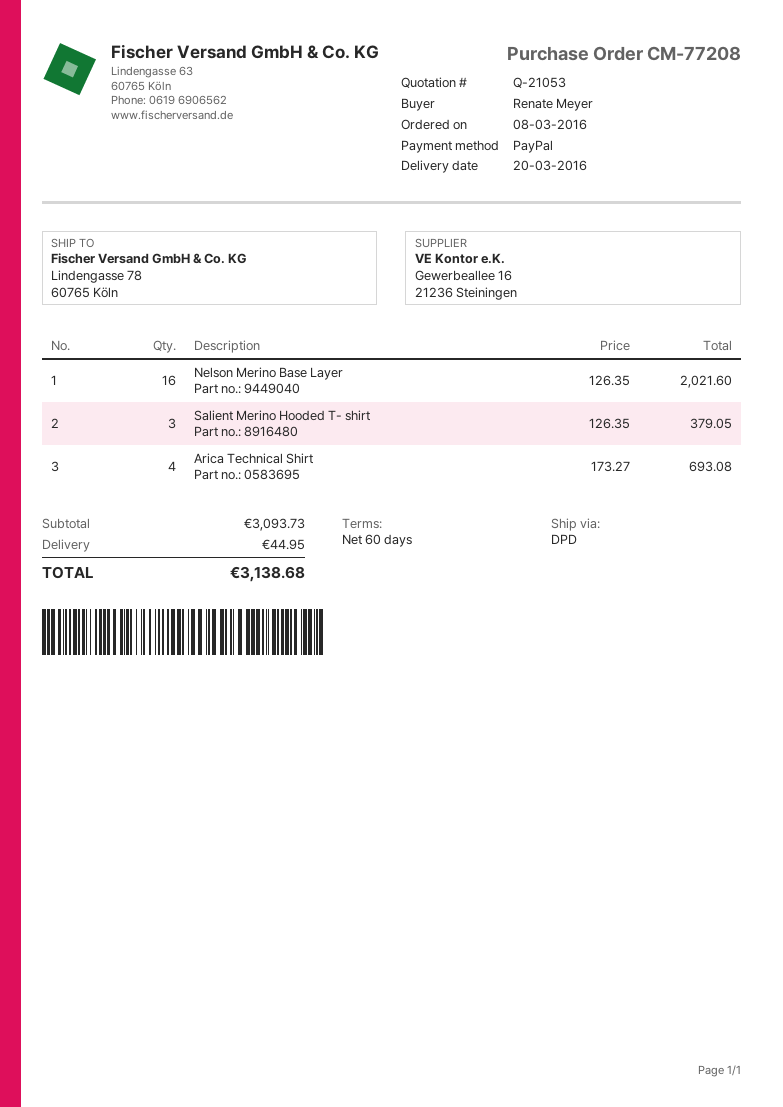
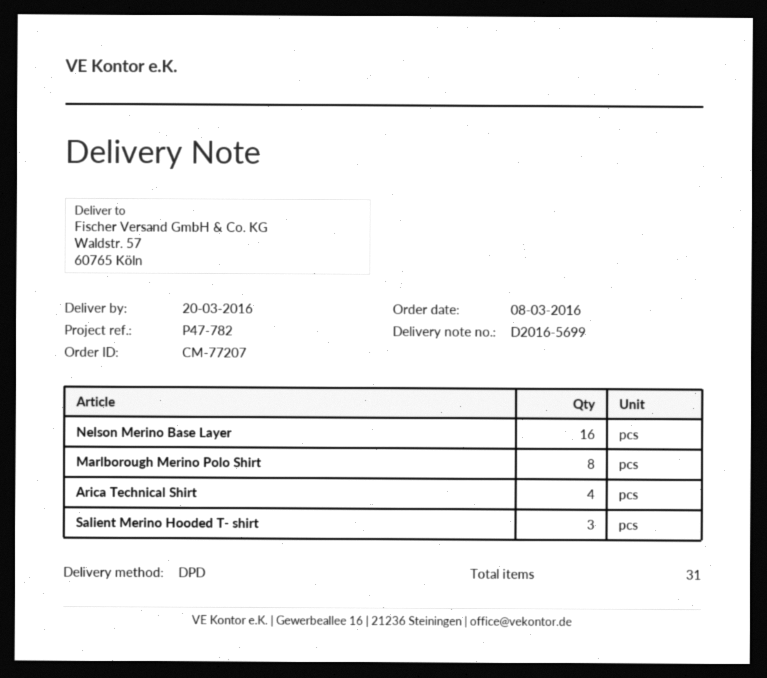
order number: CM-77208 -> CM-77207
ship to: Lindengasse 78, 60765 Köln -> Waldstr. 57, 60765 Köln
Marlborough Merino Polo Shirt: none -> 8

